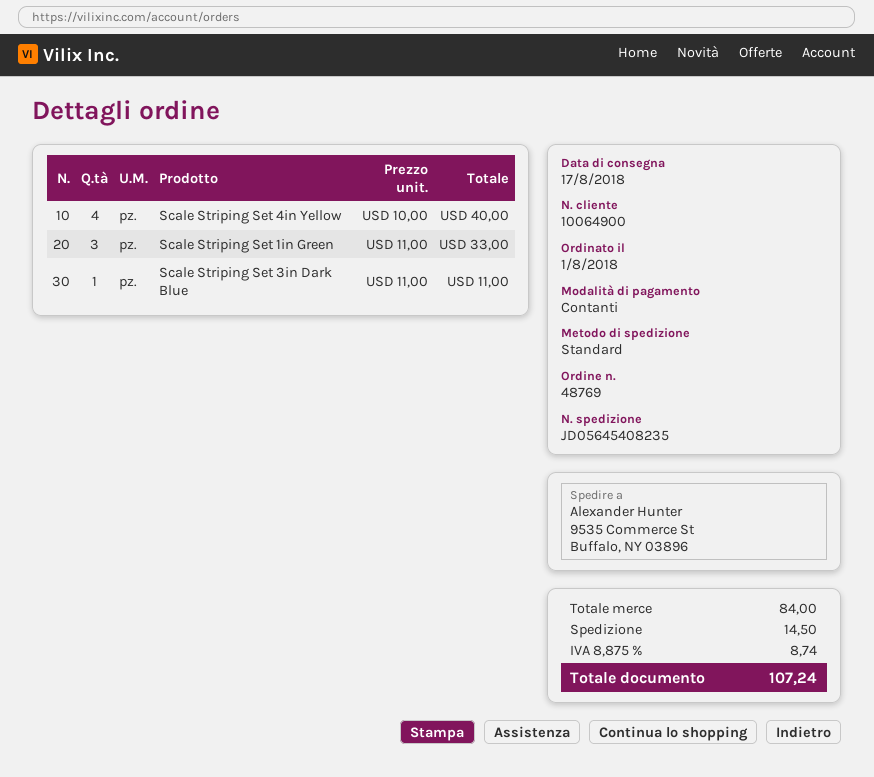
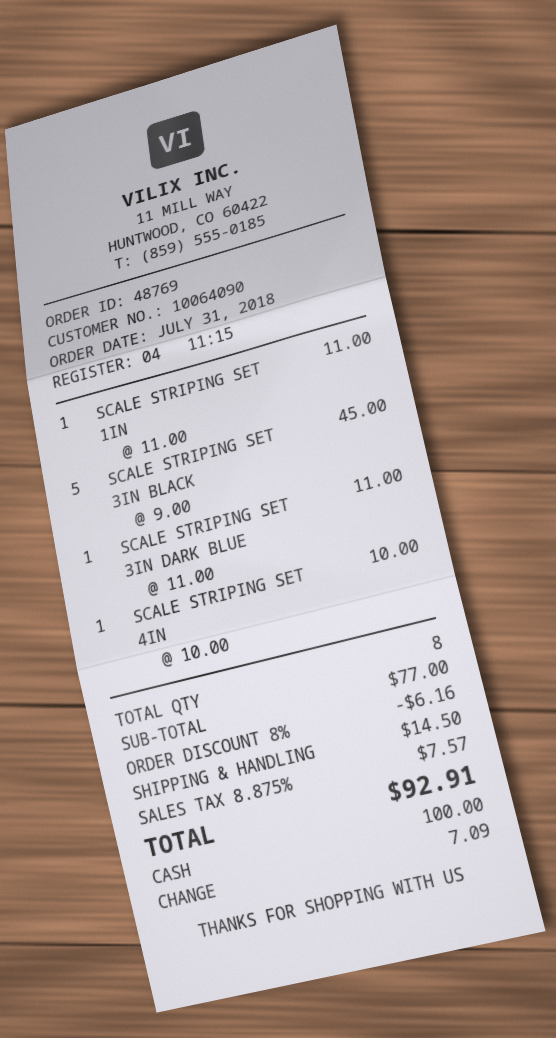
order date: 2018-08-01 -> 2018-07-31
customer number: 10064900 -> 10064090
Scale Striping Set 4in Yellow: 4 x 10.00 = 40.00 -> 1 x 10.00 = 10.00
Scale Striping Set 1in Green: 3 x 11.00 = 33.00 -> 1 x 11.00 = 11.00
SCALE STRIPING SET 3IN BLACK: none -> 5 x 9.00 = 45.00
subtotal: 84.00 -> 77.00
discount: none -> 8% = 6.16
tax: 8.875% = 8.74 -> 8.875% = 7.57
total: 107.24 -> 92.91

